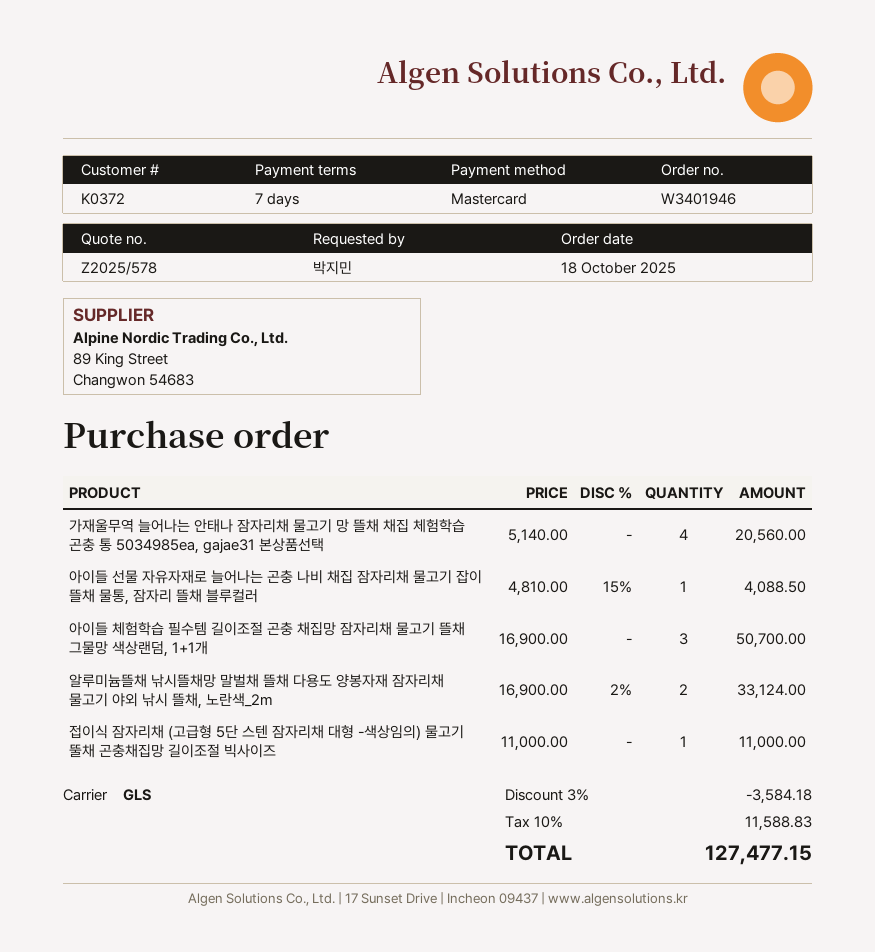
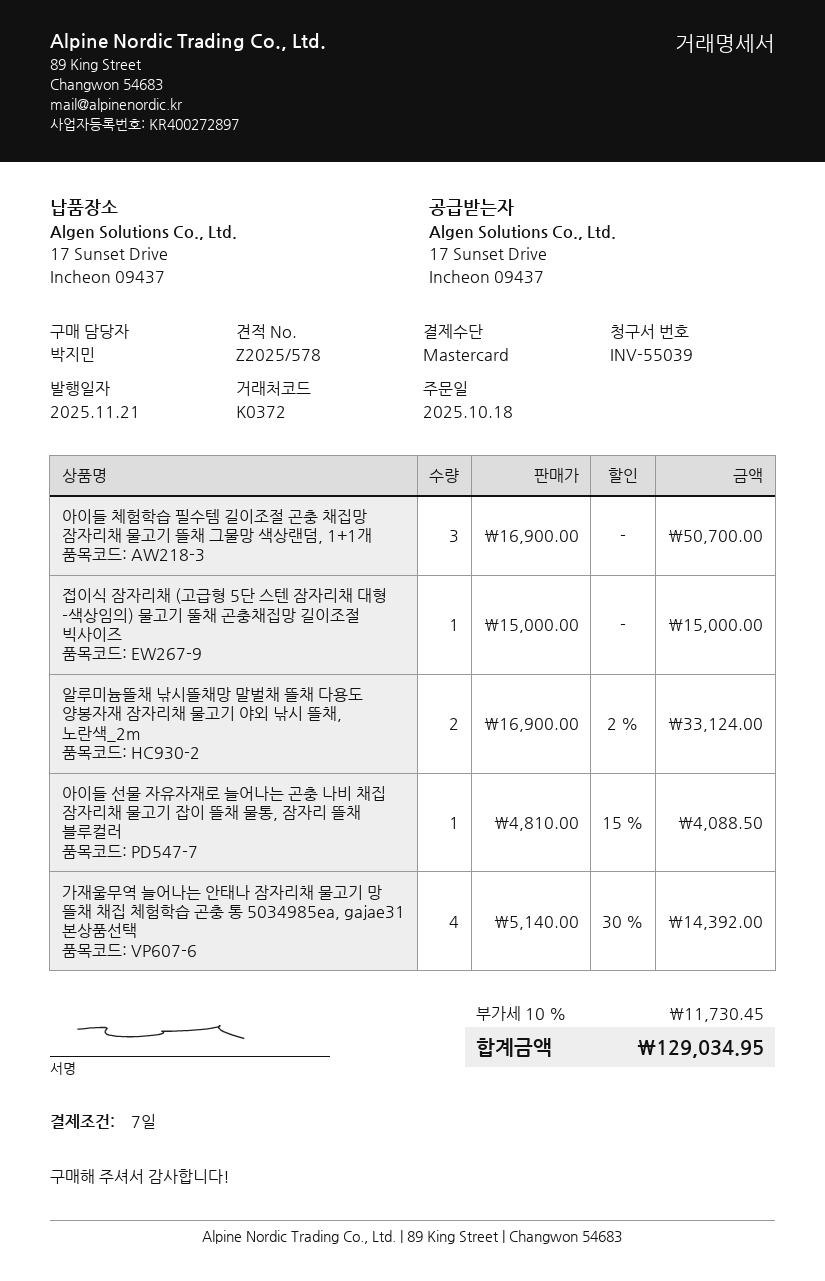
가재울무역 늘어나는 안태나 잠자리채 물고기 망 뜰채 채집 체험학습 곤충 통 5034985ea, gajae31 본상품선택: 4 x 5140.00 = 20560.00 -> 4 x 5140.00 - 30% = 14392.00
접이식 잠자리채 (고급형 5단 스텐 잠자리채 대형 -색상임의) 물고기 뚤채 곤충채집망 길이조절 빅사이즈: 1 x 11000.00 = 11000.00 -> 1 x 15000.00 = 15000.00
discount: 3% = 3584.18 -> none
tax: 10% = 11588.83 -> 10% = 11730.45
total: 127477.15 -> 129034.95

